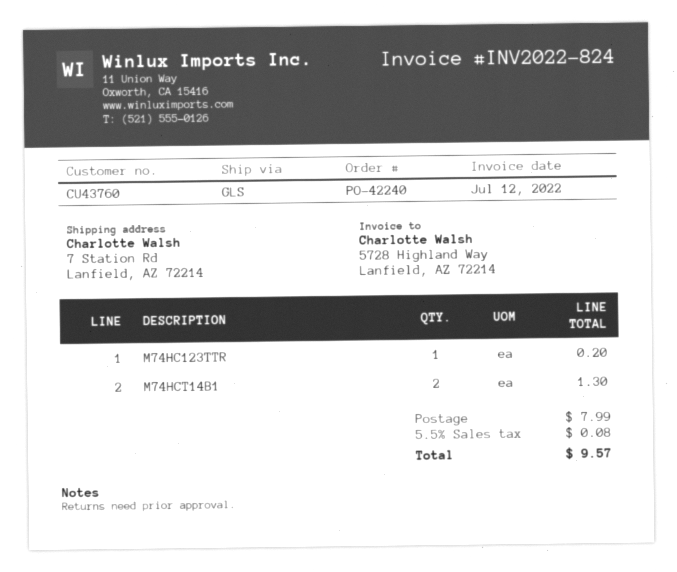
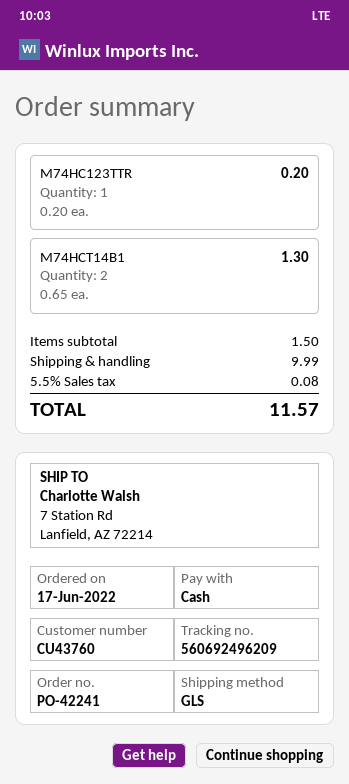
order number: PO-42240 -> PO-42241
shipping: 7.99 -> 9.99
total: 9.57 -> 11.57

